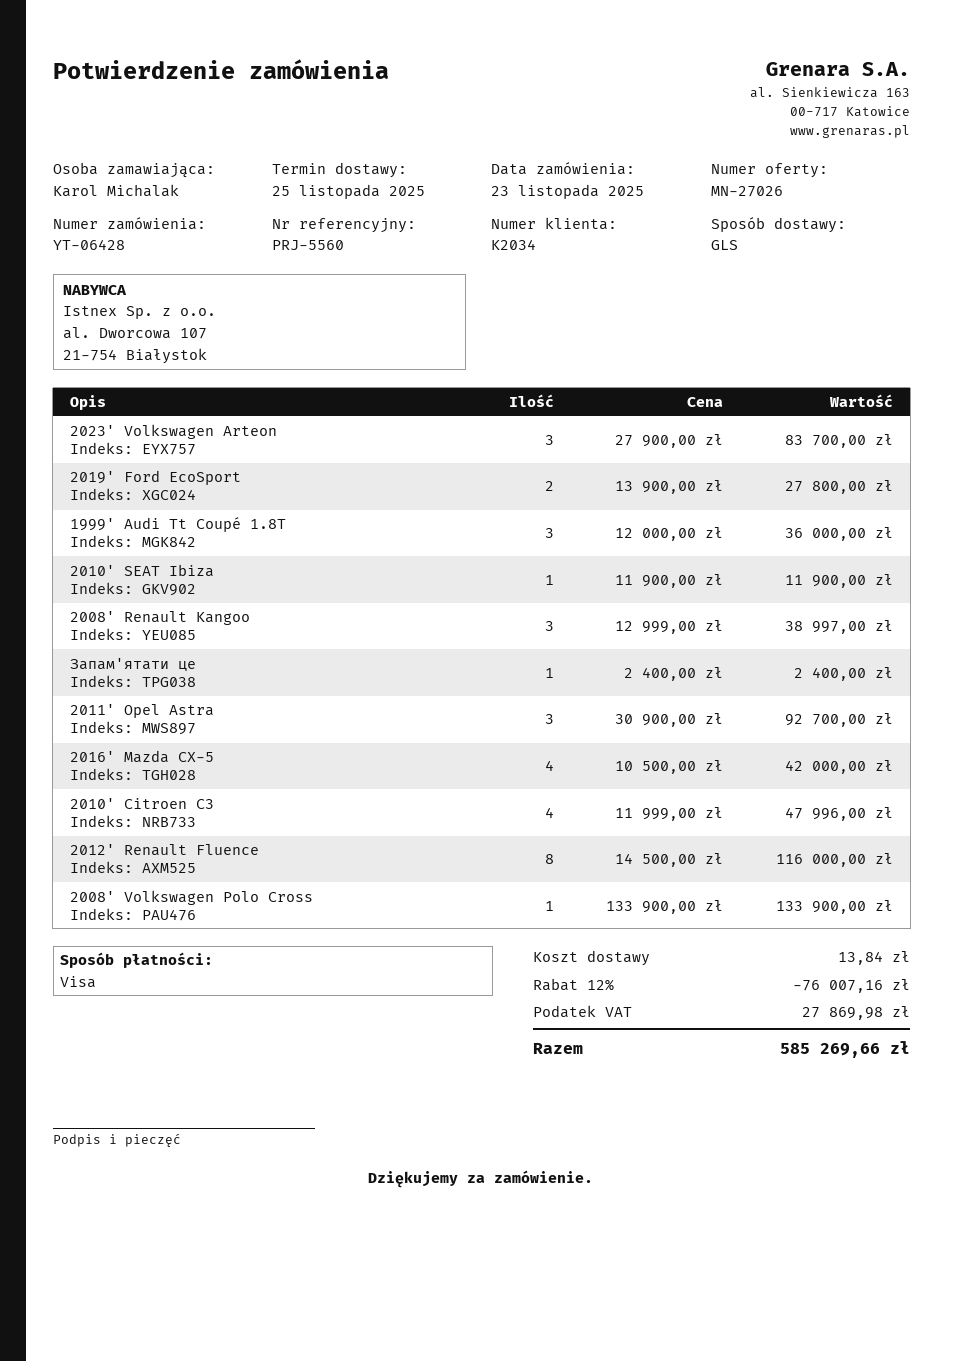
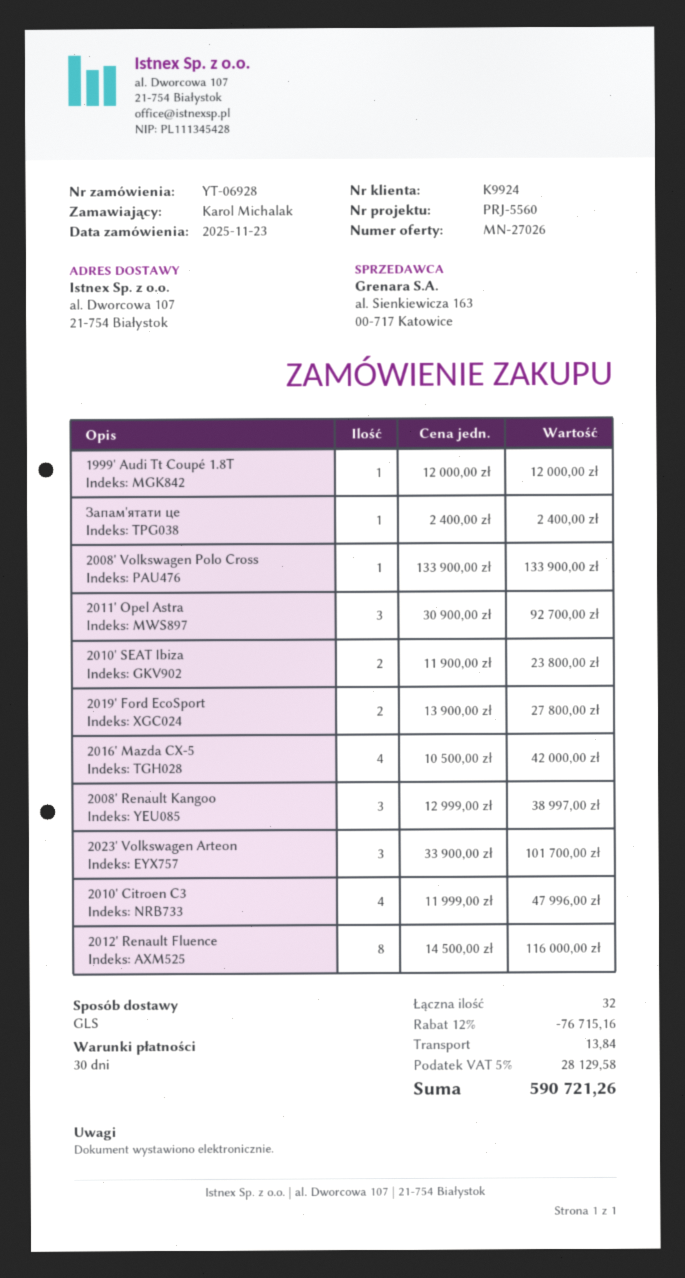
order number: YT-06428 -> YT-06928
customer number: K2034 -> K9924
2023' Volkswagen Arteon: 3 x 27900.00 = 83700.00 -> 3 x 33900.00 = 101700.00
1999' Audi Tt Coupé 1.8T: 3 x 12000.00 = 36000.00 -> 1 x 12000.00 = 12000.00
2010' SEAT Ibiza: 1 x 11900.00 = 11900.00 -> 2 x 11900.00 = 23800.00
discount: 12% = 76007.16 -> 12% = 76715.16
tax: 27869.98 -> 28129.58
total: 585269.66 -> 590721.26

